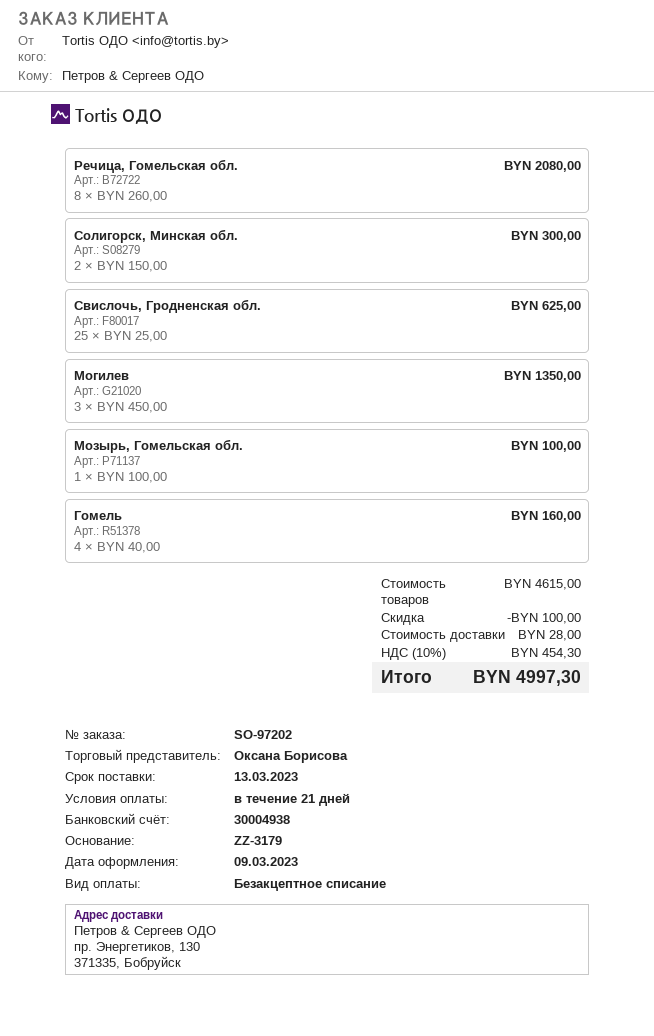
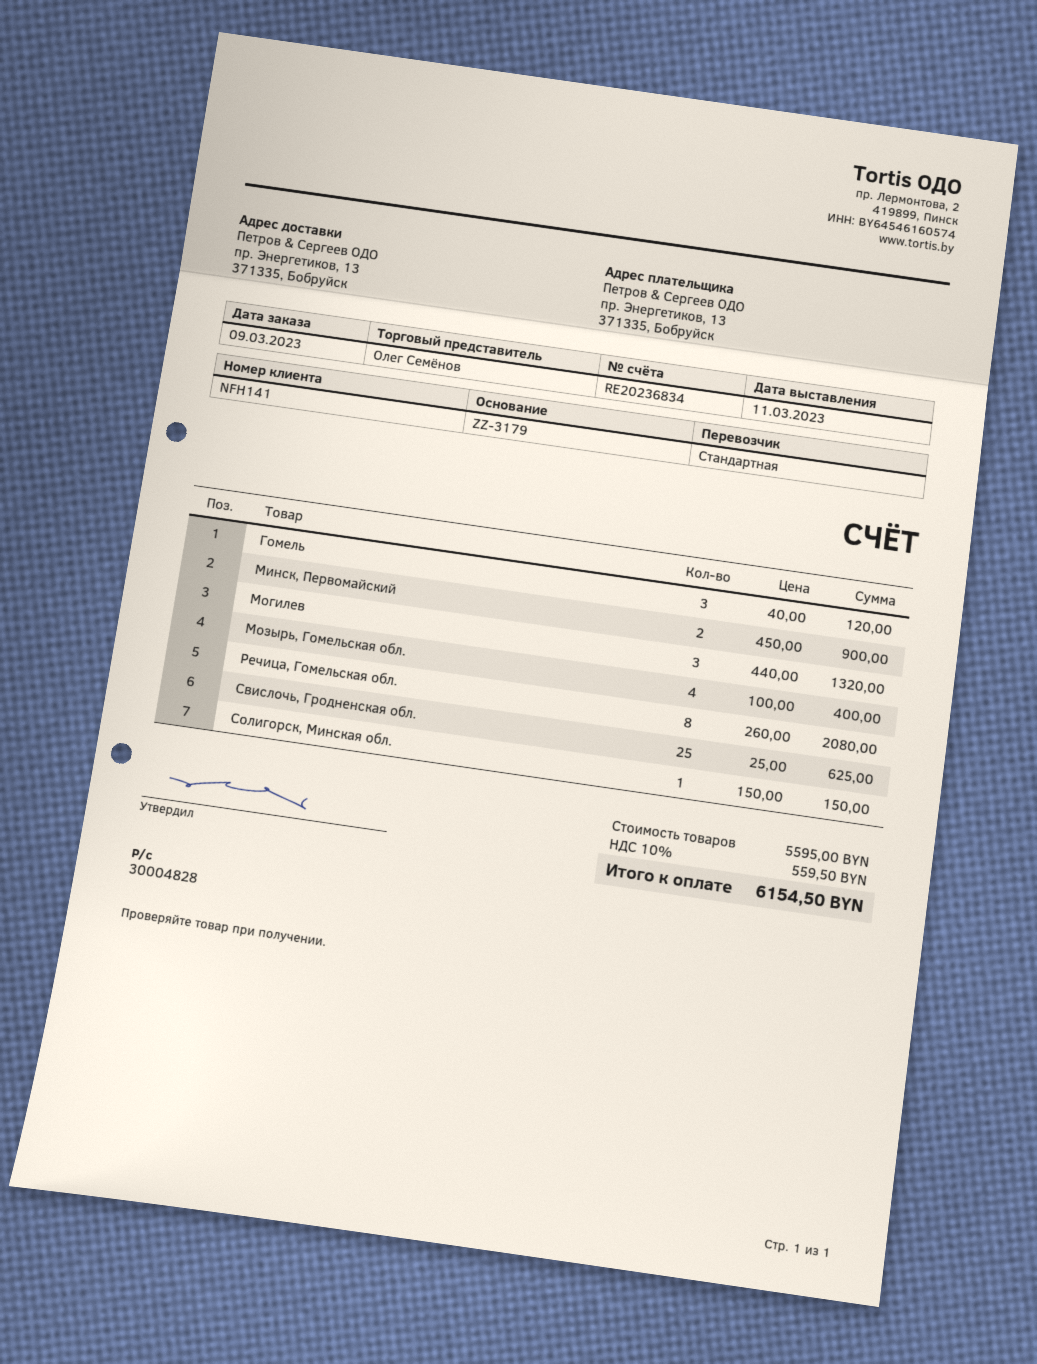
sales rep: Оксана Борисова -> Олег Семёнов
bank account: 30004938 -> 30004828
ship to: пр. Энергетиков, 130, 371335, Бобруйск -> пр. Энергетиков, 13, 371335, Бобруйск
Солигорск, Минская обл.: 2 x 150.00 = 300.00 -> 1 x 150.00 = 150.00
Могилев: 3 x 450.00 = 1350.00 -> 3 x 440.00 = 1320.00
Мозырь, Гомельская обл.: 1 x 100.00 = 100.00 -> 4 x 100.00 = 400.00
Гомель: 4 x 40.00 = 160.00 -> 3 x 40.00 = 120.00
Минск, Первомайский: none -> 2 x 450.00 = 900.00
subtotal: 4615.00 -> 5595.00
discount: 100.00 -> none
shipping: 28.00 -> none
tax: 10% = 454.30 -> 10% = 559.50
total: 4997.30 -> 6154.50

